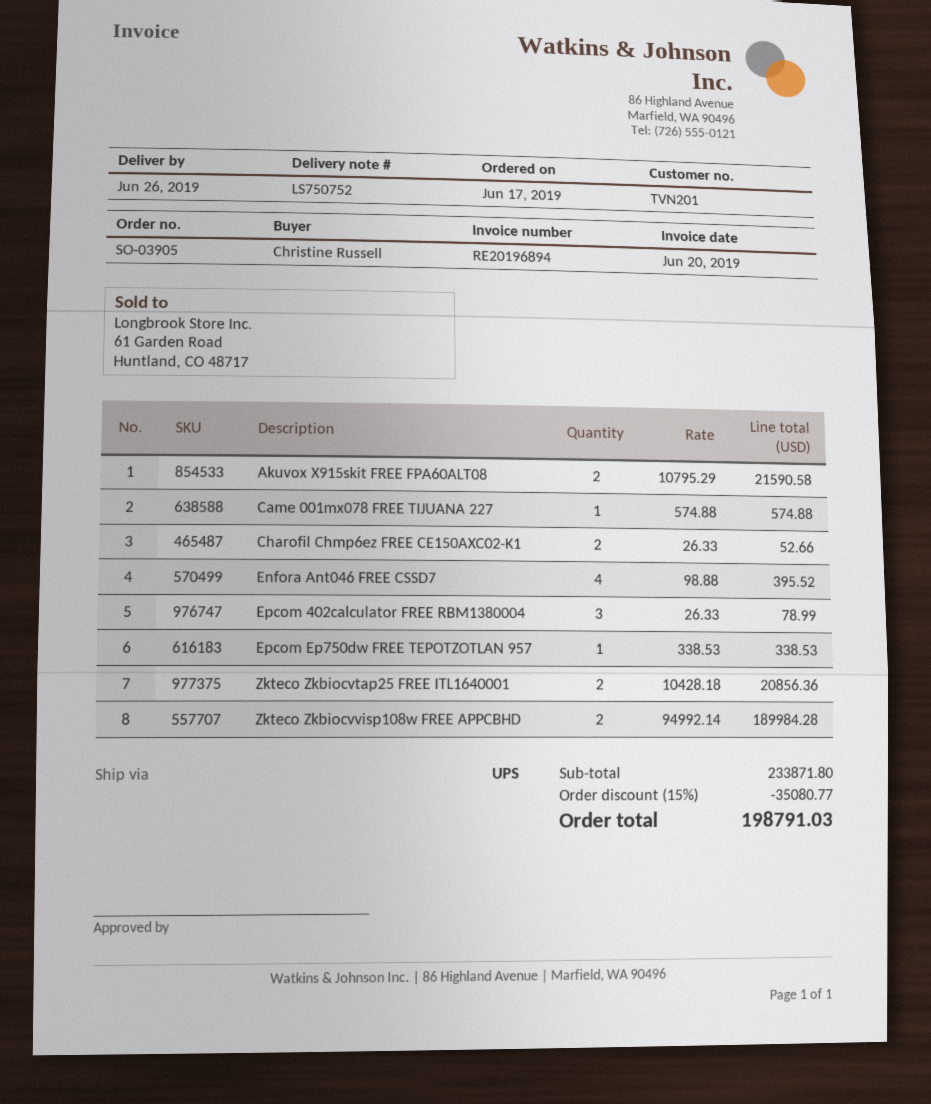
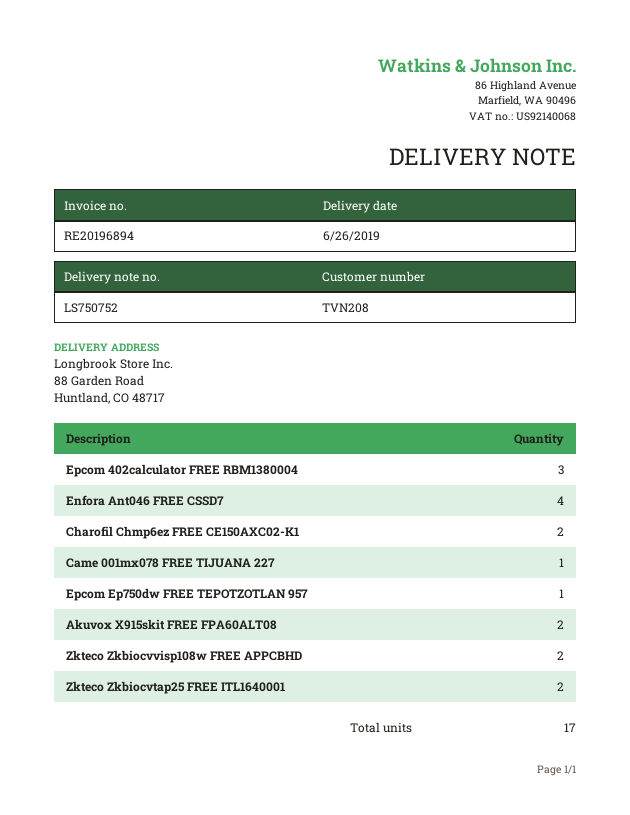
customer number: TVN201 -> TVN208

